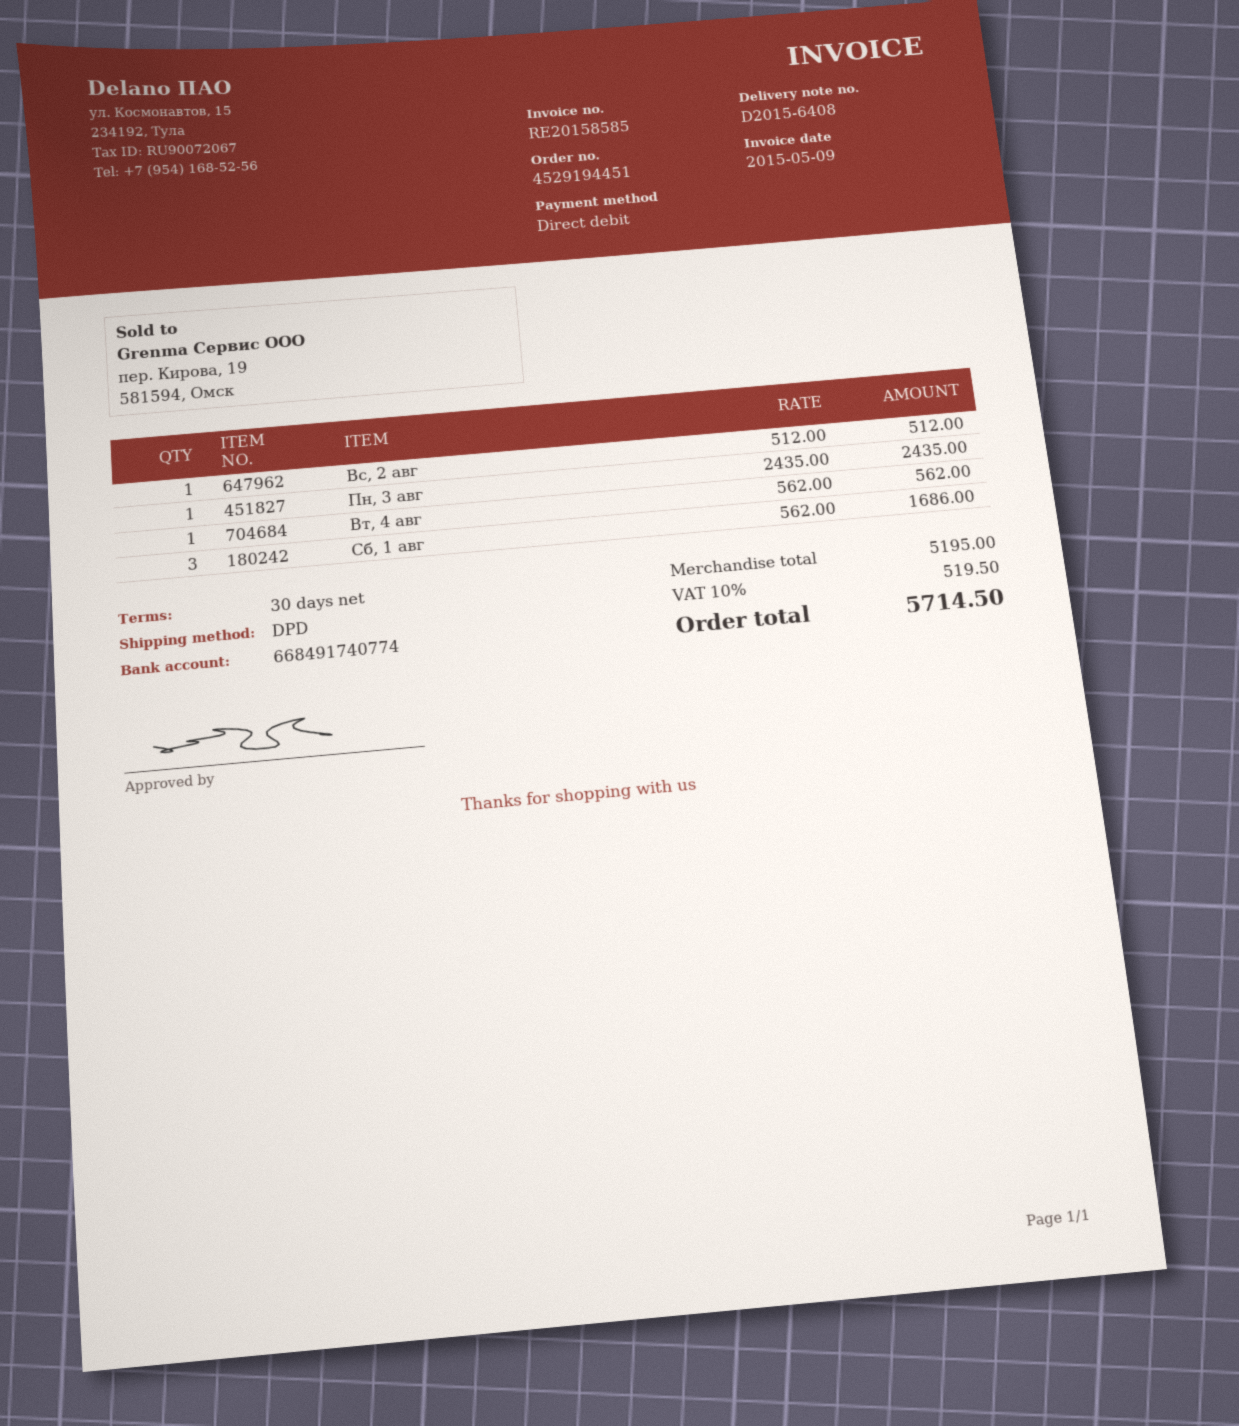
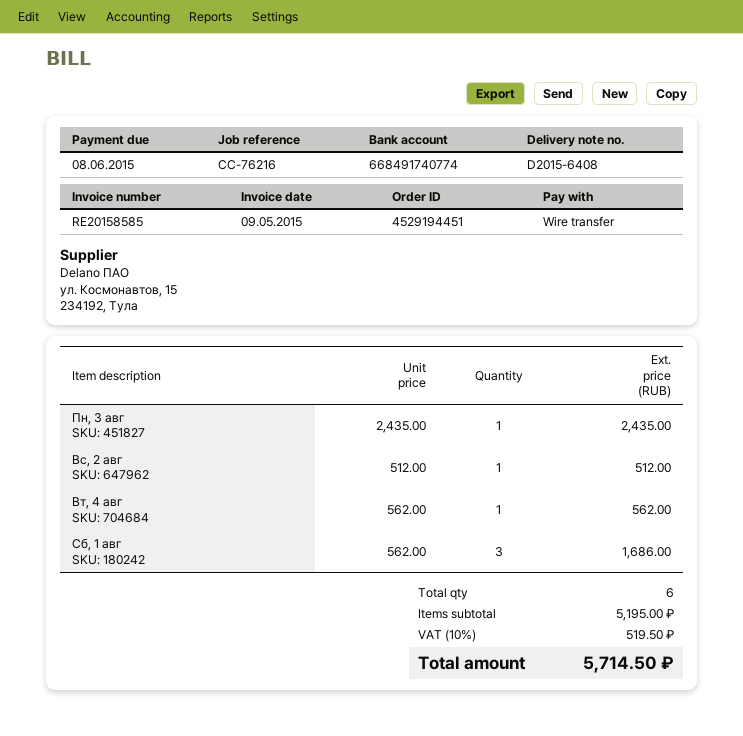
payment method: direct debit -> bank transfer

